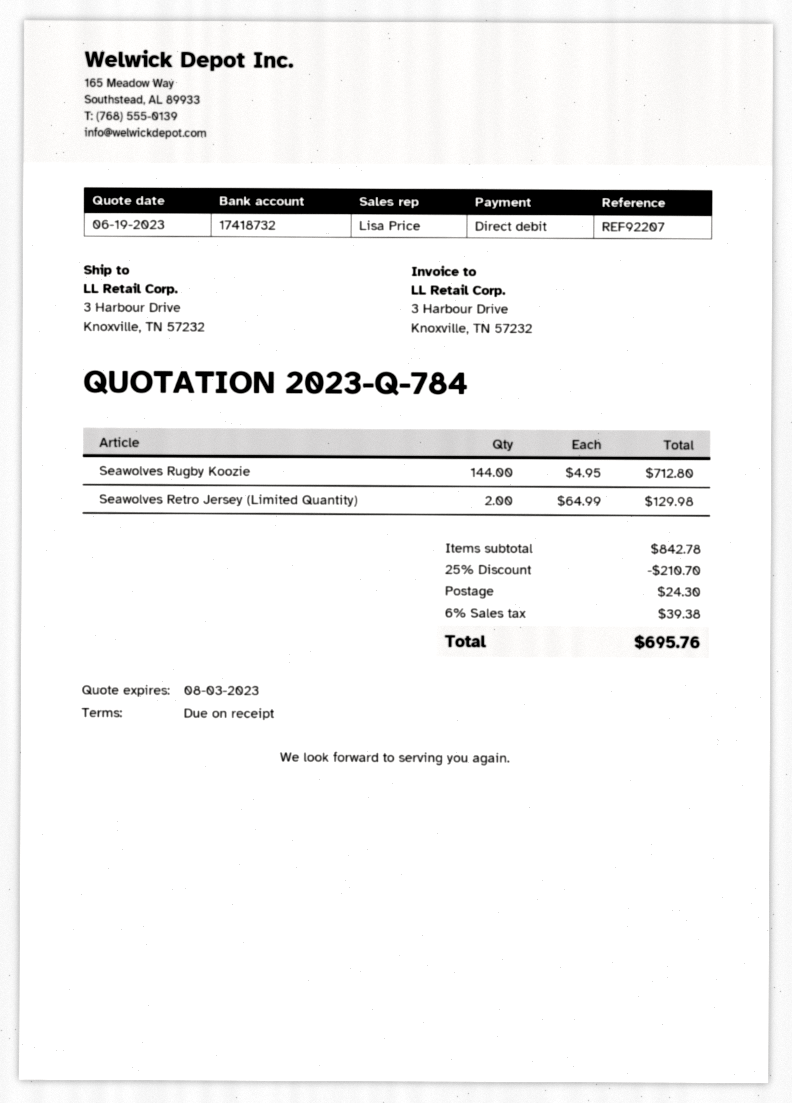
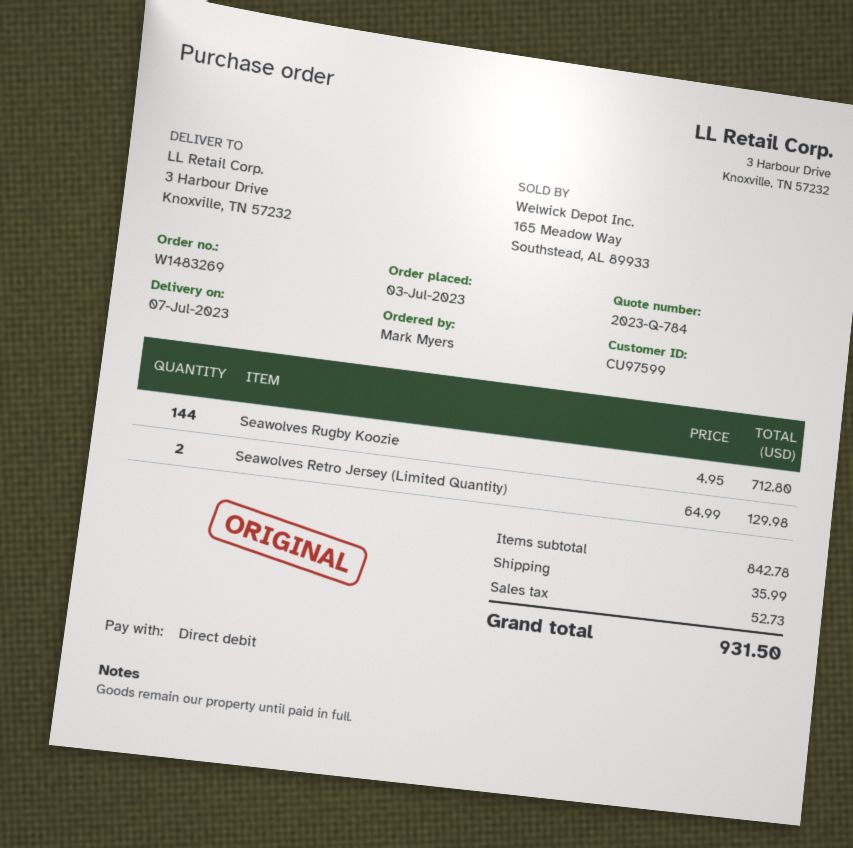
discount: 25% = 210.70 -> none
shipping: 24.30 -> 35.99
tax: 39.38 -> 52.73
total: 695.76 -> 931.50

